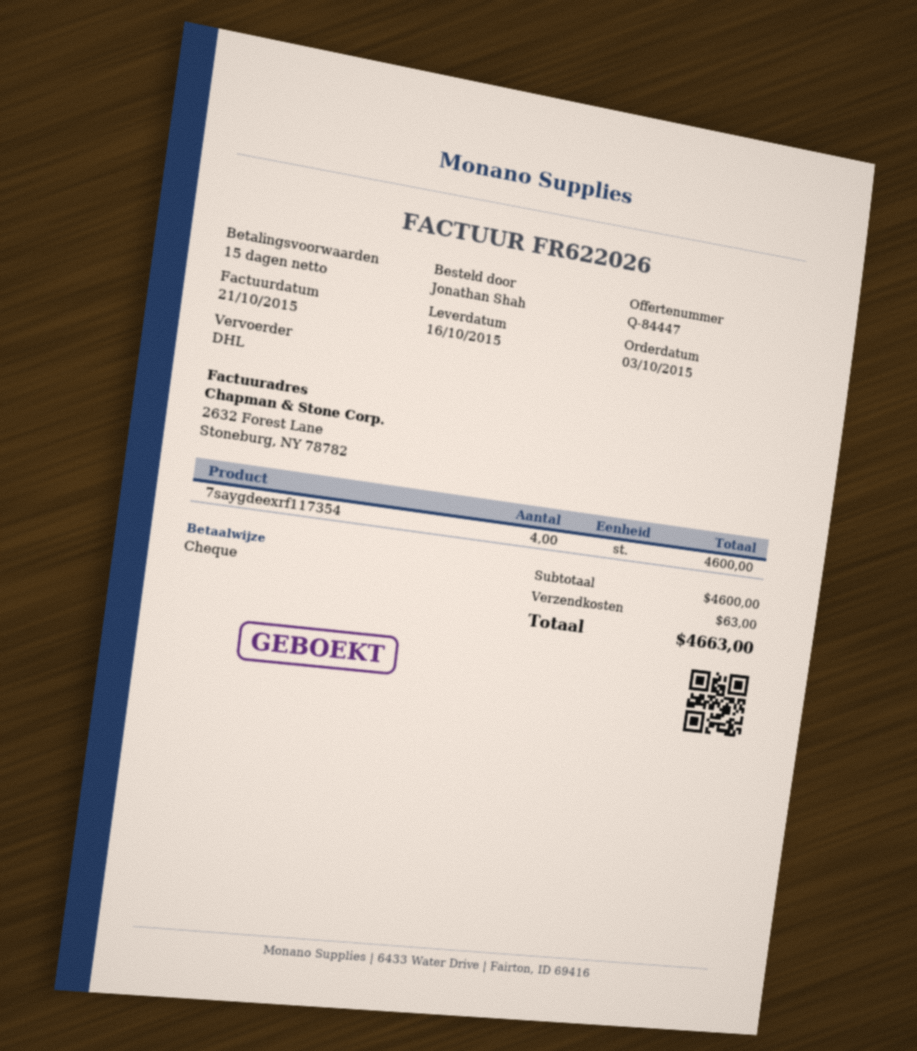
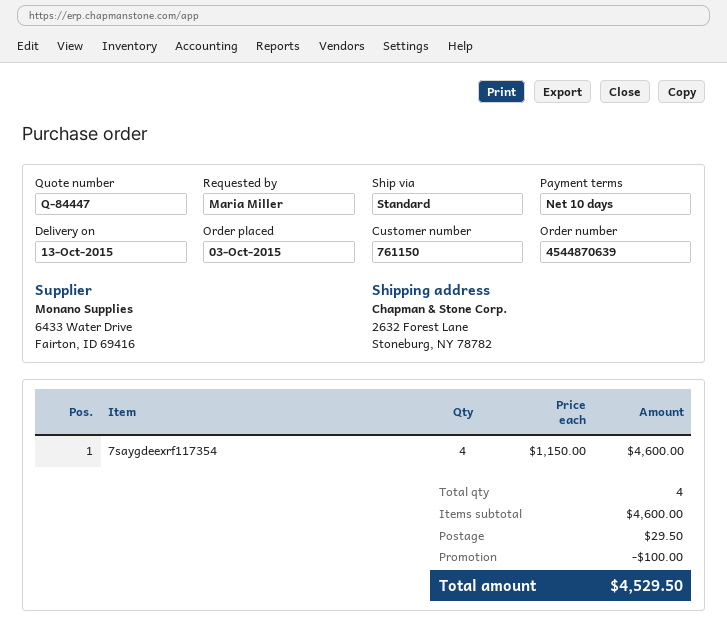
delivery date: 2015-10-16 -> 2015-10-13
payment terms: 15 days -> 10 days
ordered by: Jonathan Shah -> Maria Miller
shipping method: DHL -> standard
discount: none -> 100.00
shipping: 63.00 -> 29.50
total: 4663.00 -> 4529.50

